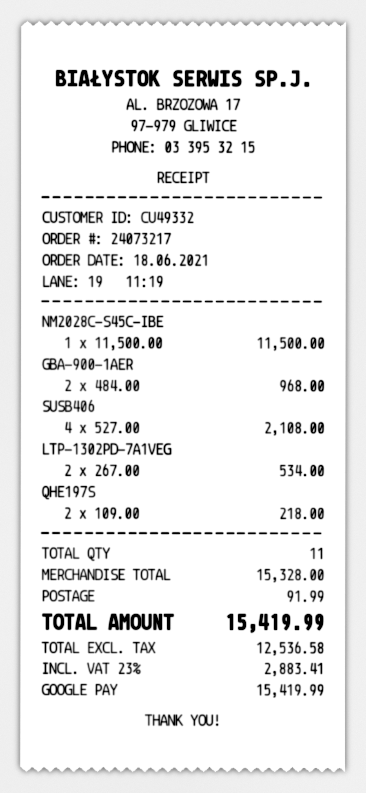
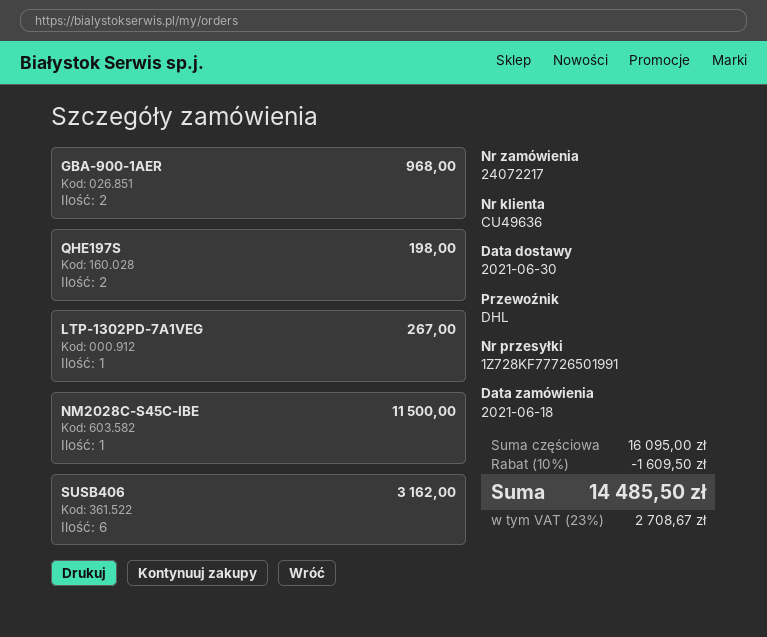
order number: 24073217 -> 24072217
customer number: CU49332 -> CU49636
SUSB406: 4 for 2108.00 -> 6 for 3162.00
LTP-1302PD-7A1VEG: 2 for 534.00 -> 1 for 267.00
QHE197S: 2 for 218.00 -> 2 for 198.00
subtotal: 15328.00 -> 16095.00
discount: none -> 10% = 1609.50
shipping: 91.99 -> none
tax: 23% = 2883.41 -> 23% = 2708.67
total: 15419.99 -> 14485.50

